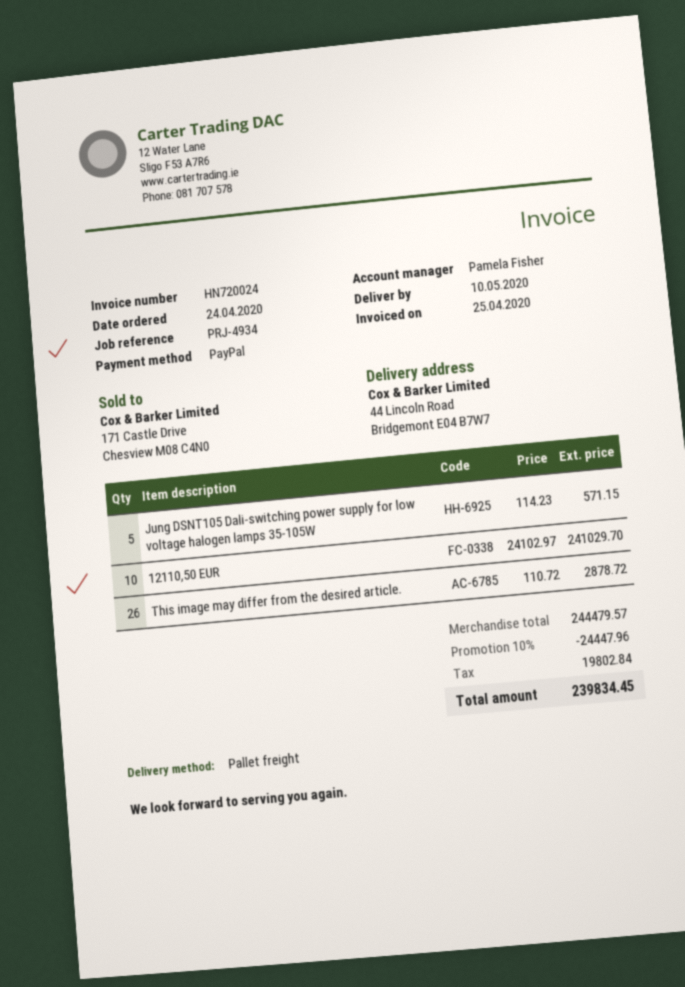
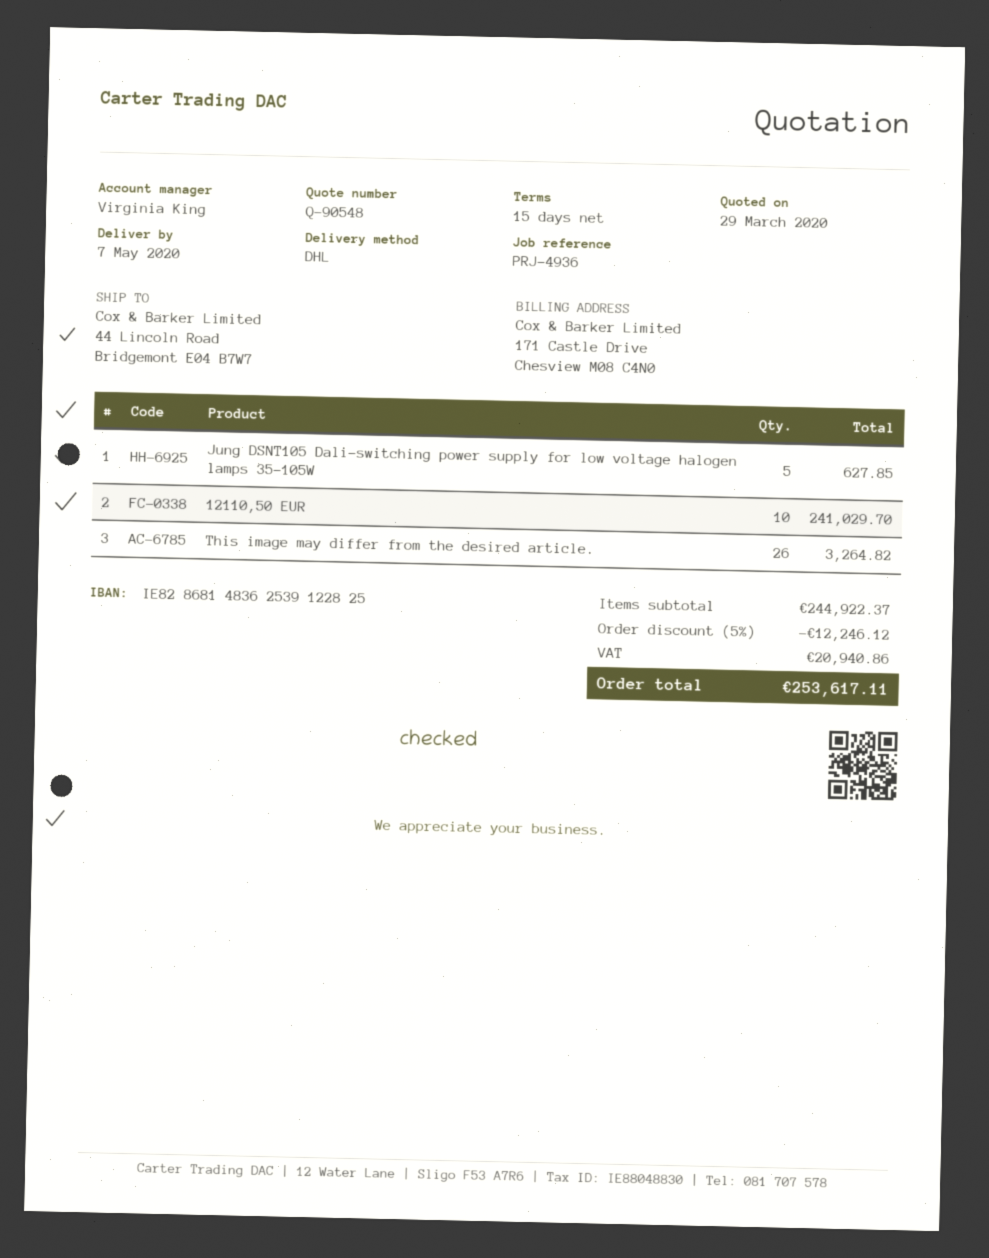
delivery date: 2020-05-10 -> 2020-05-07
reference: PRJ-4934 -> PRJ-4936
sales rep: Pamela Fisher -> Virginia King
shipping method: pallet freight -> DHL
Jung DSNT105 Dali-switching power supply for low voltage halogen lamps 35-105W: 5 for 571.15 -> 5 for 627.85
This image may differ from the desired article.: 26 for 2878.72 -> 26 for 3264.82
subtotal: 244479.57 -> 244922.37
discount: 10% = 24447.96 -> 5% = 12246.12
tax: 19802.84 -> 20940.86
total: 239834.45 -> 253617.11

